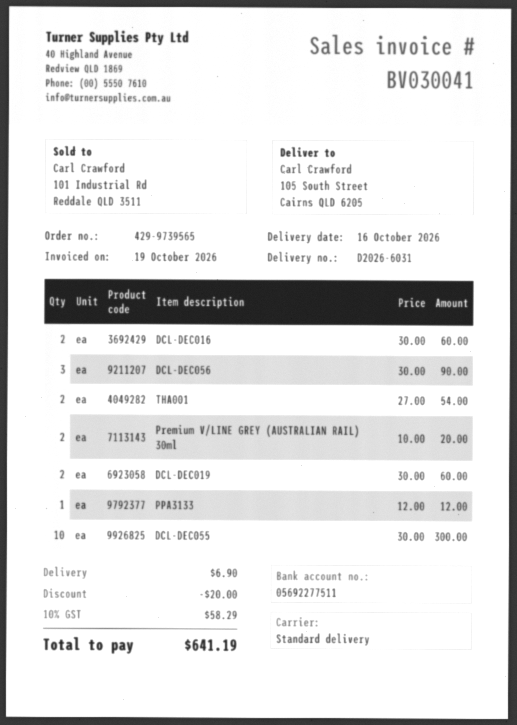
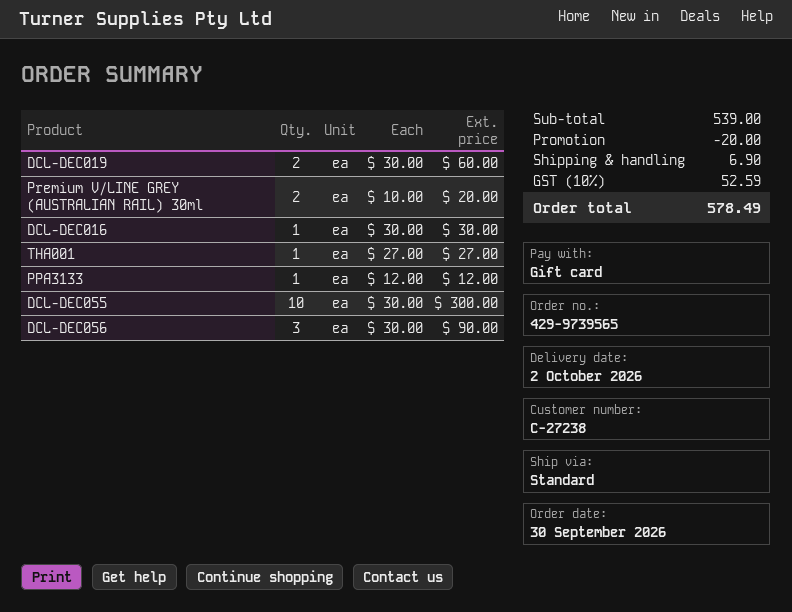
delivery date: 2026-10-16 -> 2026-10-02
DCL-DEC016: 2 x 30.00 = 60.00 -> 1 x 30.00 = 30.00
THA001: 2 x 27.00 = 54.00 -> 1 x 27.00 = 27.00
tax: 10% = 58.29 -> 10% = 52.59
total: 641.19 -> 578.49

